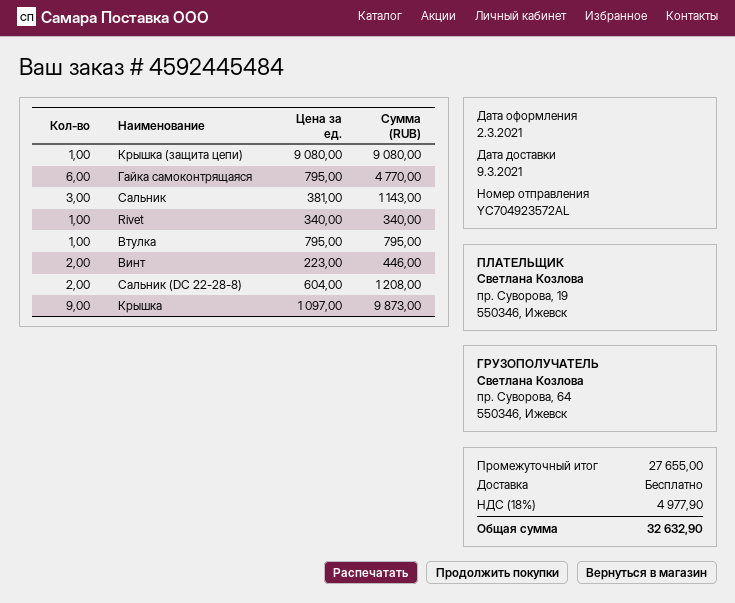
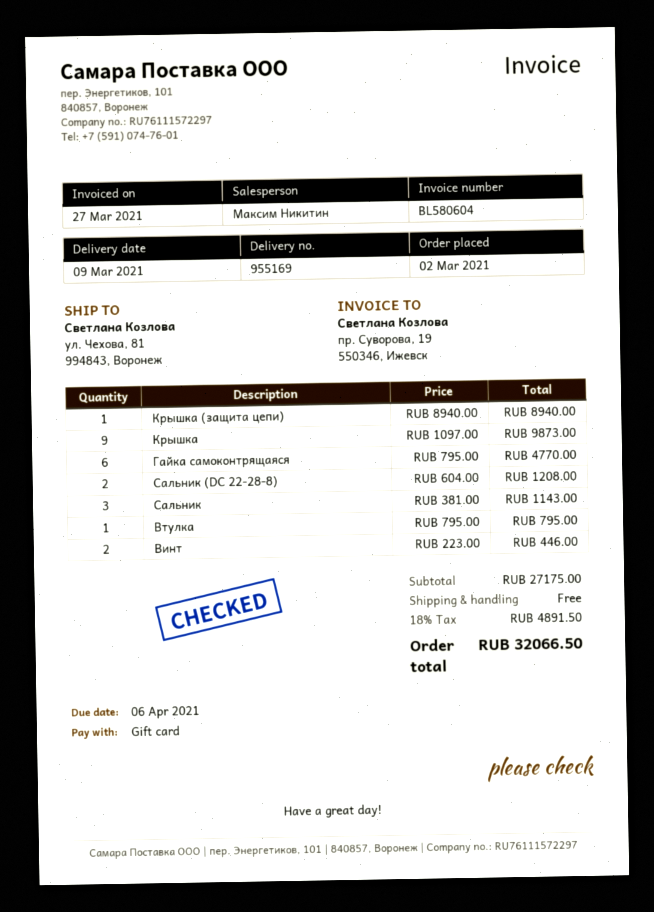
ship to: пр. Суворова, 64, 550346, Ижевск -> ул. Чехова, 81, 994843, Воронеж
Крышка (защита цепи): 1 x 9080.00 = 9080.00 -> 1 x 8940.00 = 8940.00
Rivet: 1 x 340.00 = 340.00 -> none
subtotal: 27655.00 -> 27175.00
tax: 18% = 4977.90 -> 18% = 4891.50
total: 32632.90 -> 32066.50

